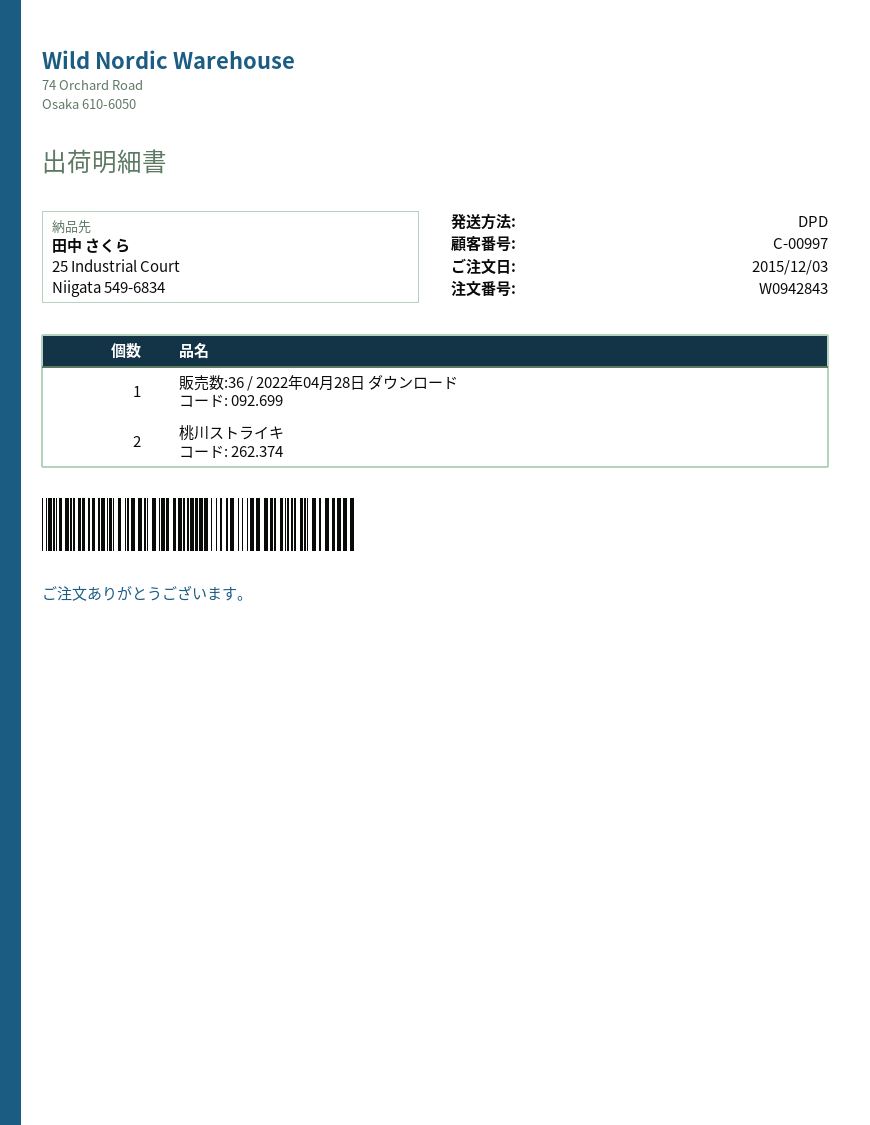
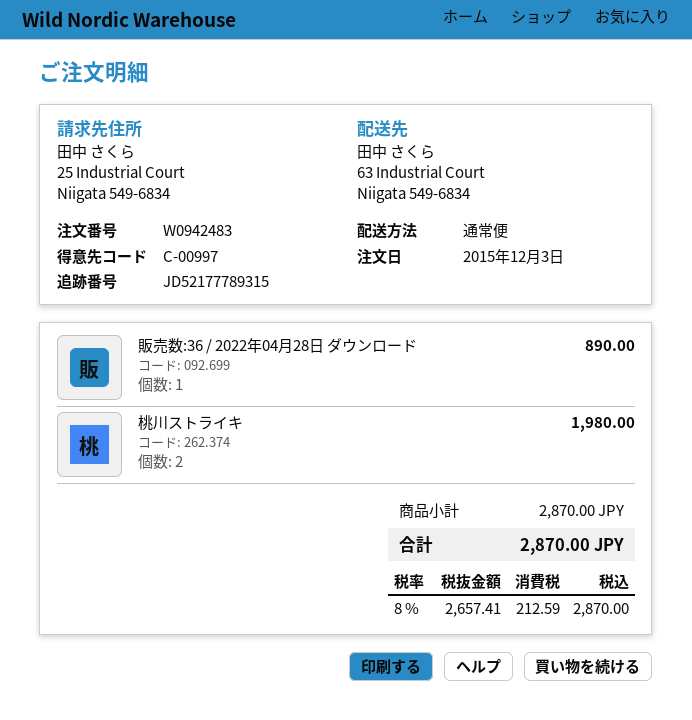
order number: W0942843 -> W0942483
shipping method: DPD -> standard
ship to: 25 Industrial Court, Niigata 549-6834 -> 63 Industrial Court, Niigata 549-6834

